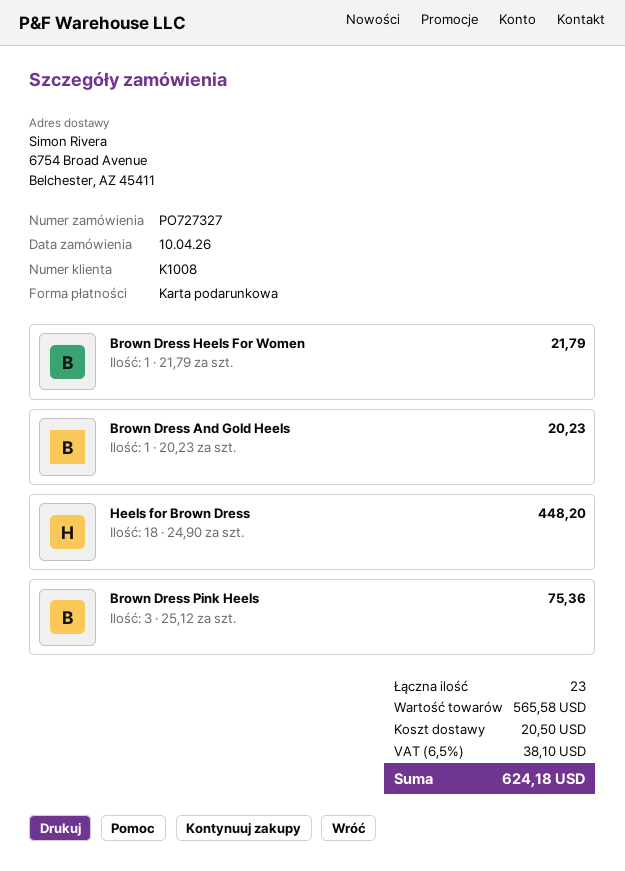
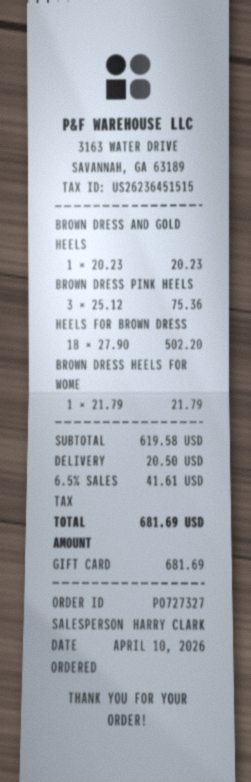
Heels for Brown Dress: 18 x 24.90 = 448.20 -> 18 x 27.90 = 502.20
subtotal: 565.58 -> 619.58
tax: 6.5% = 38.10 -> 6.5% = 41.61
total: 624.18 -> 681.69

